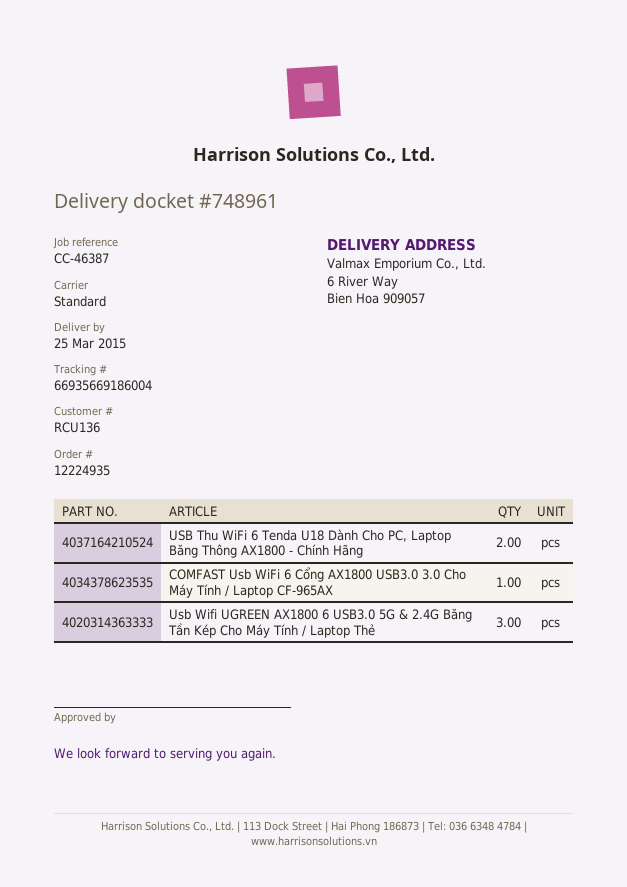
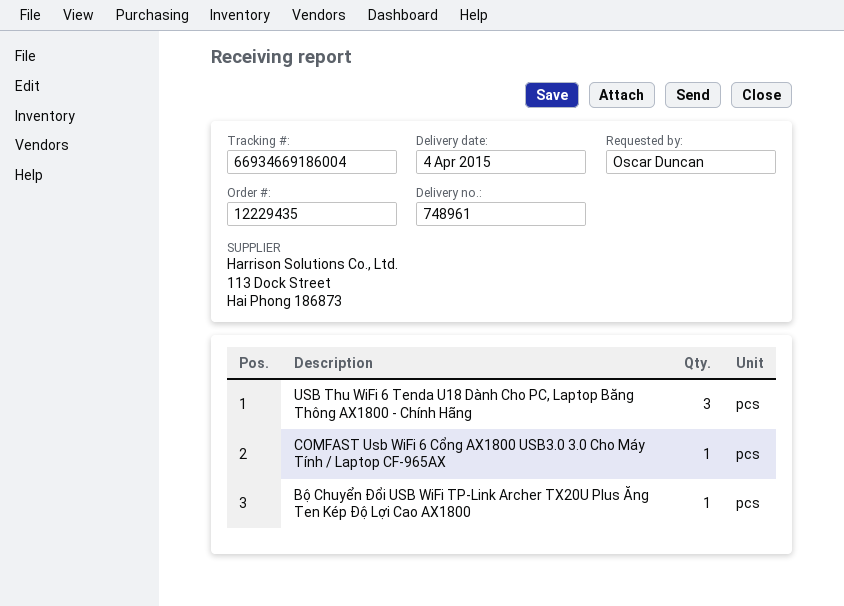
order number: 12224935 -> 12229435
delivery date: 2015-03-25 -> 2015-04-04
tracking number: 66935669186004 -> 66934669186004
USB Thu WiFi 6 Tenda U18 Dành Cho PC, Laptop Băng Thông AX1800 - Chính Hãng: 2 -> 3
Usb Wifi UGREEN AX1800 6 USB3.0 5G & 2.4G Băng Tần Kép Cho Máy Tính / Laptop Thẻ: 3 -> none
Bộ Chuyển Đổi USB WiFi TP-Link Archer TX20U Plus Ăng Ten Kép Độ Lợi Cao AX1800: none -> 1

